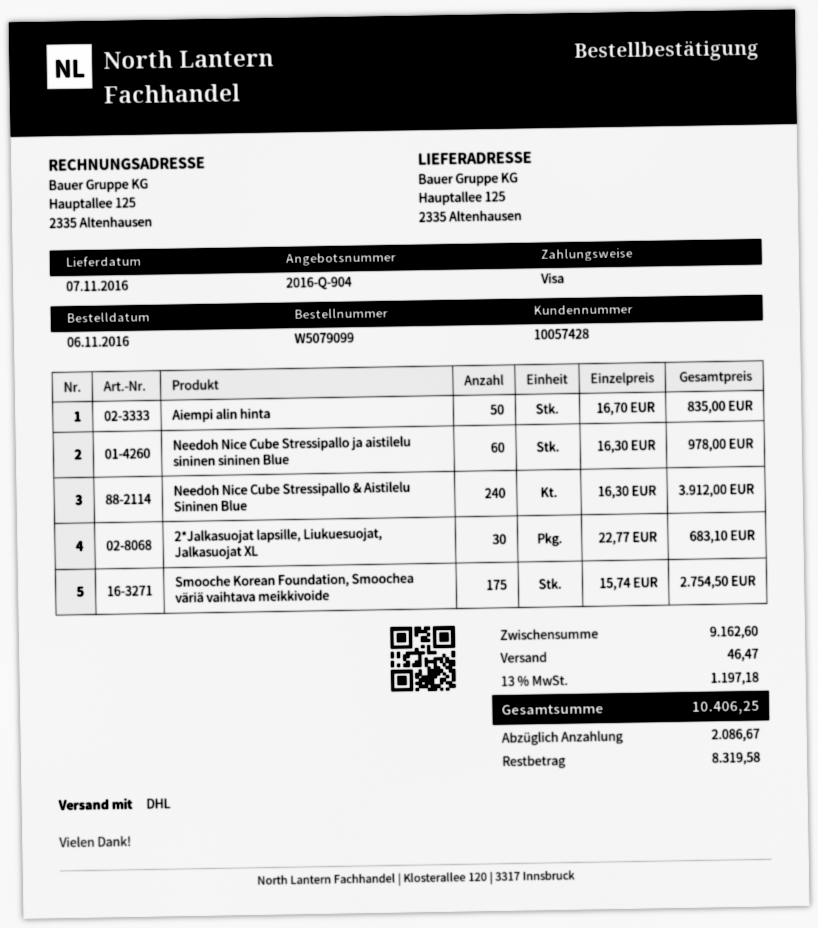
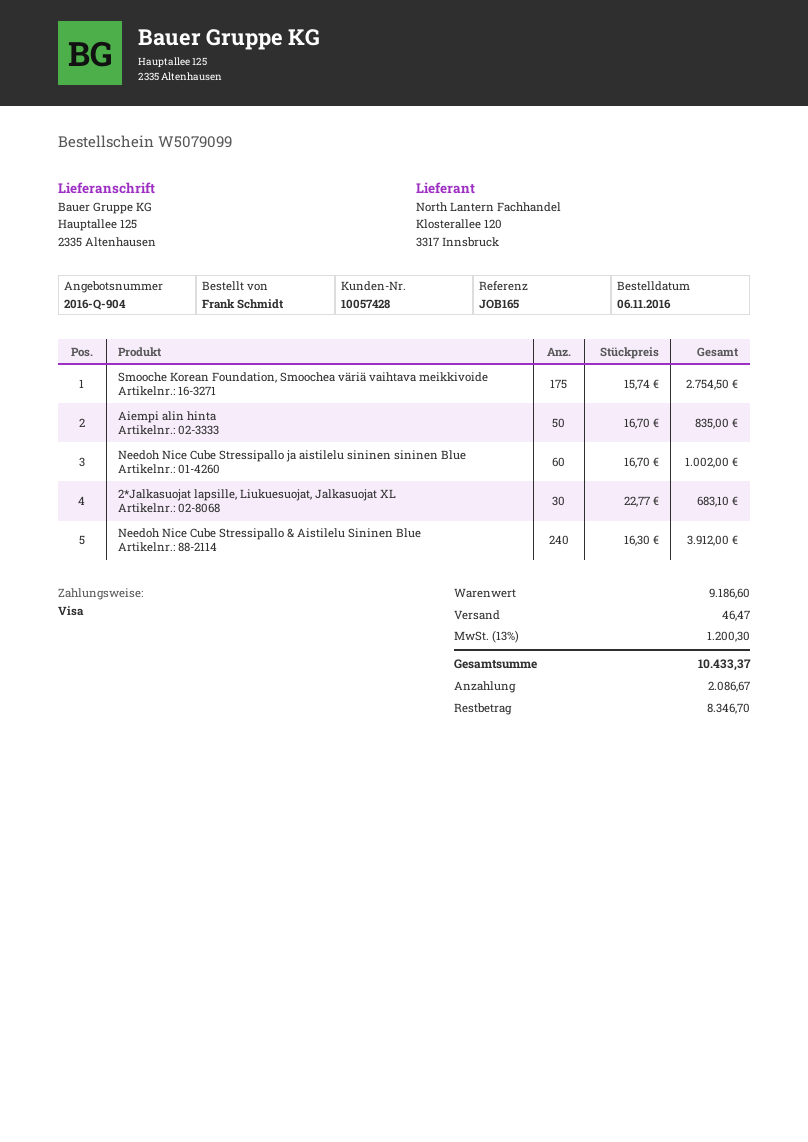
Needoh Nice Cube Stressipallo ja aistilelu sininen sininen Blue: 60 x 16.30 = 978.00 -> 60 x 16.70 = 1002.00
subtotal: 9162.60 -> 9186.60
tax: 13% = 1197.18 -> 13% = 1200.30
total: 10406.25 -> 10433.37
balance: 8319.58 -> 8346.70

